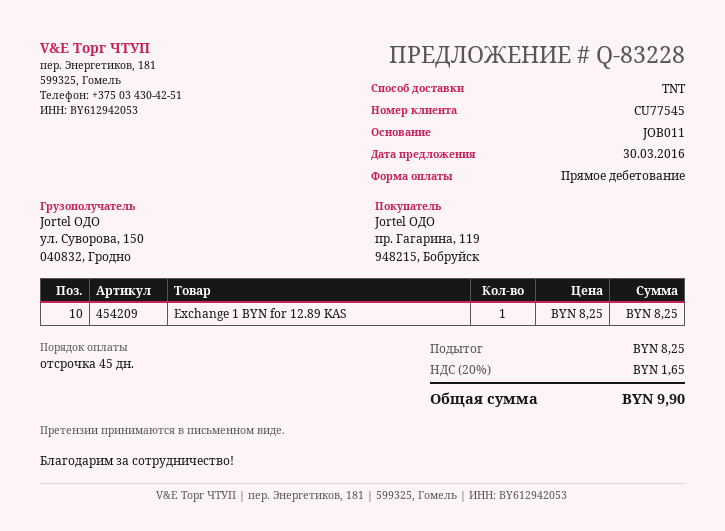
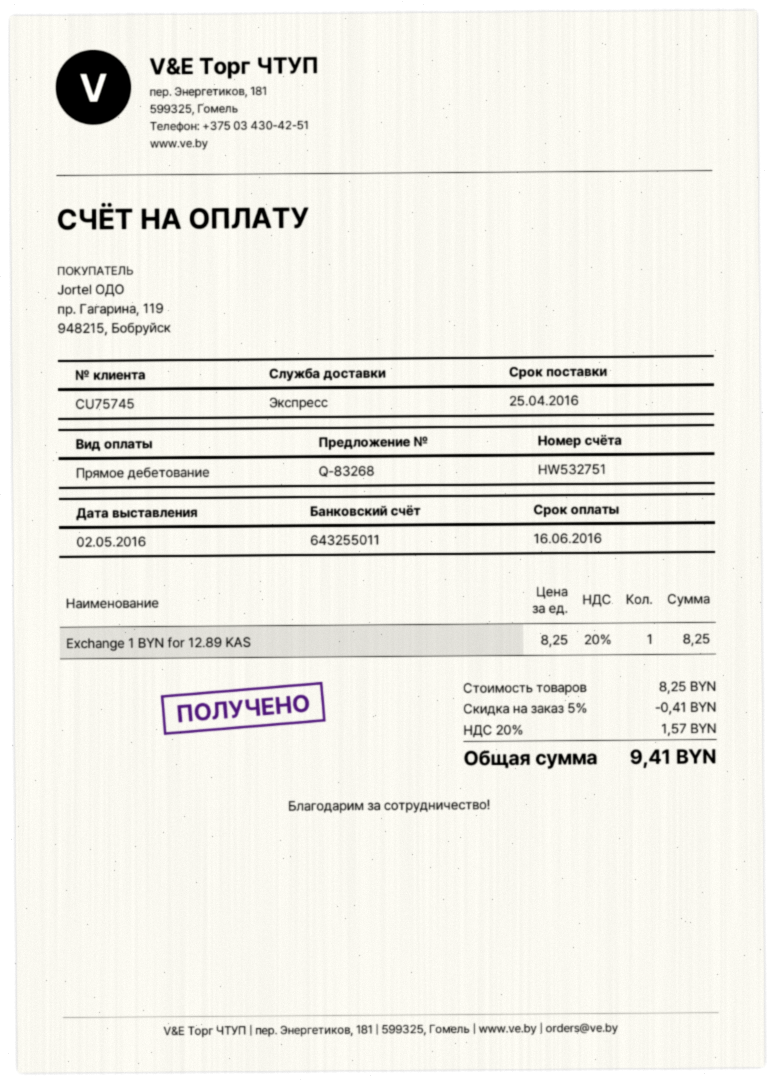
quote number: Q-83228 -> Q-83268
customer number: CU77545 -> CU75745
shipping method: TNT -> express
discount: none -> 5% = 0.41
tax: 20% = 1.65 -> 20% = 1.57
total: 9.90 -> 9.41

